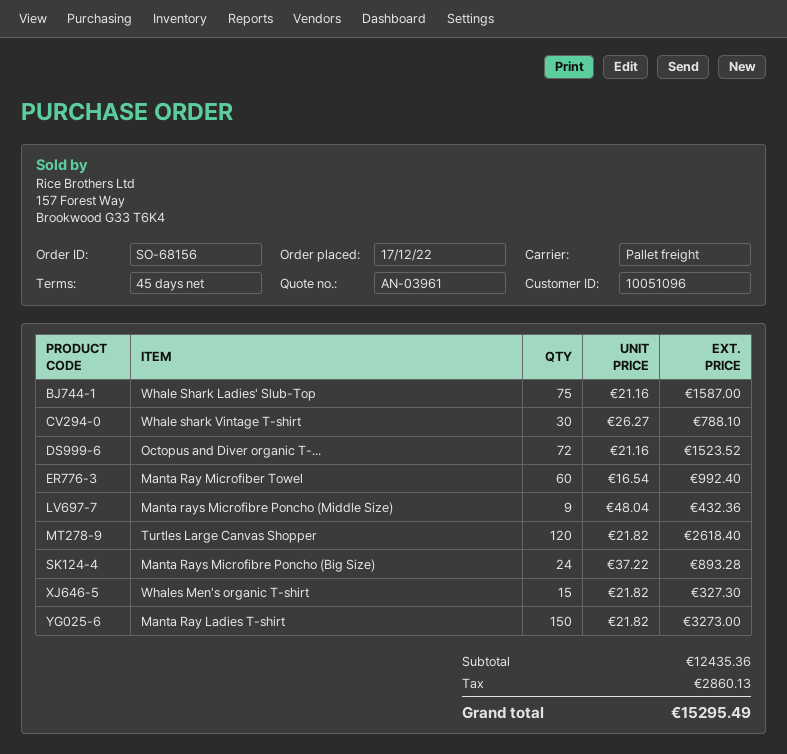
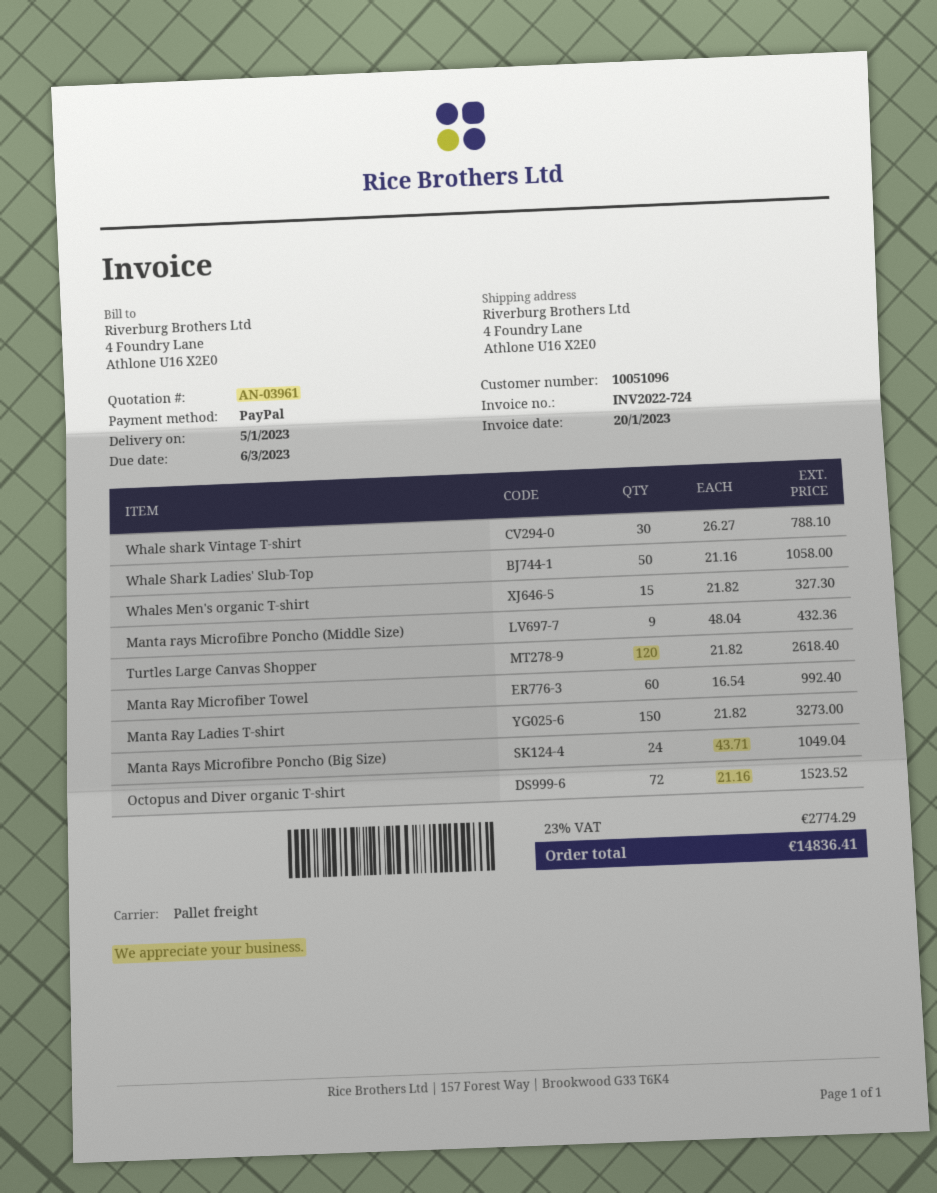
Whale Shark Ladies' Slub-Top: 75 x 21.16 = 1587.00 -> 50 x 21.16 = 1058.00
Manta Rays Microfibre Poncho (Big Size): 24 x 37.22 = 893.28 -> 24 x 43.71 = 1049.04
tax: 2860.13 -> 2774.29
total: 15295.49 -> 14836.41

